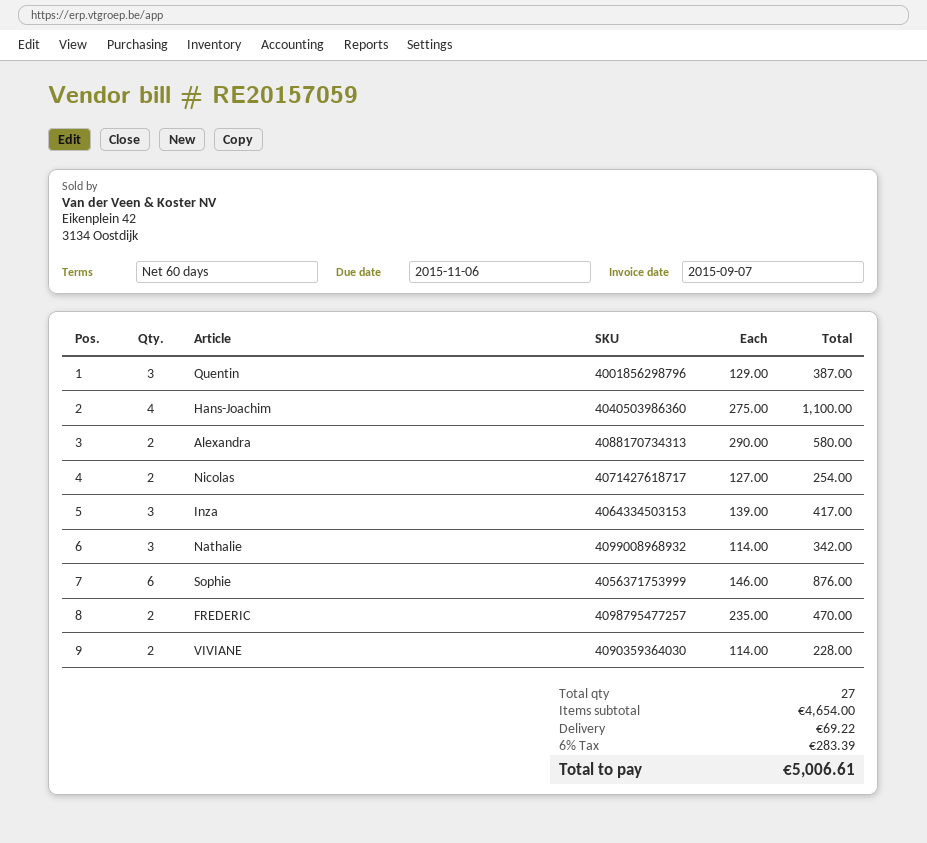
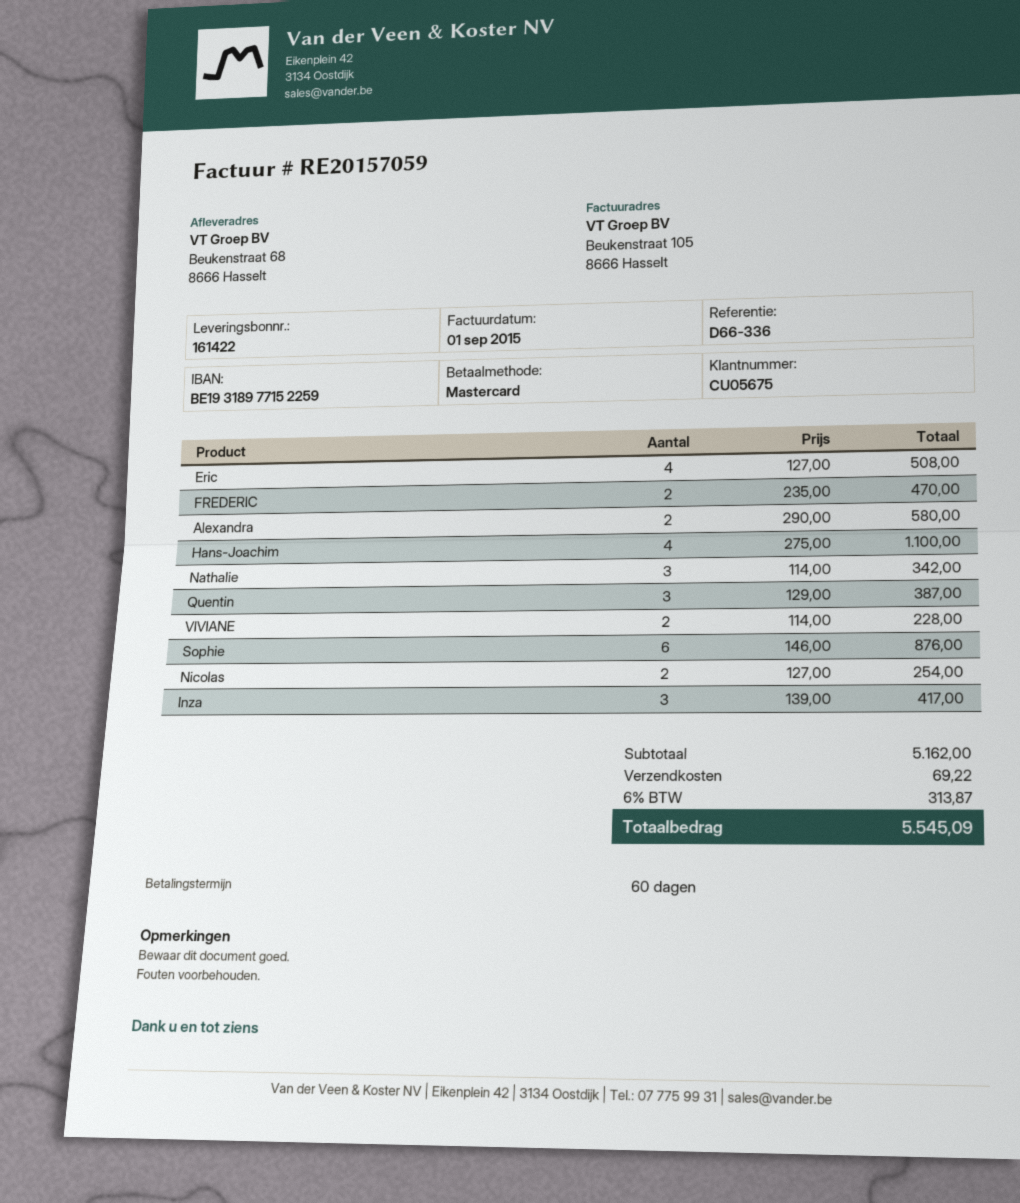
invoice date: 2015-09-07 -> 2015-09-01
Eric: none -> 4 x 127.00 = 508.00
subtotal: 4654.00 -> 5162.00
tax: 6% = 283.39 -> 6% = 313.87
total: 5006.61 -> 5545.09

